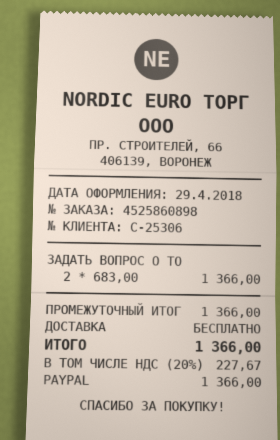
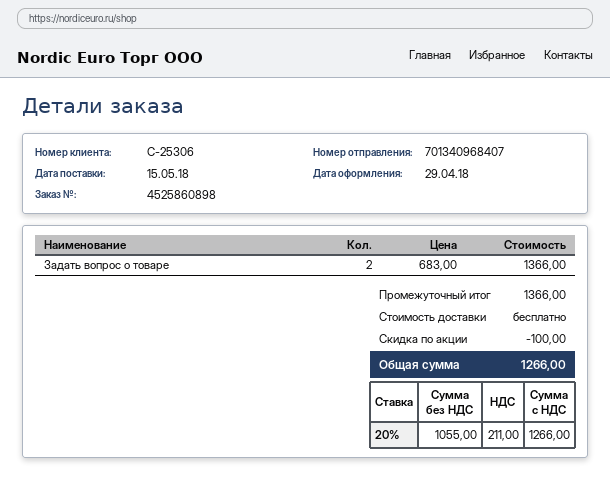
discount: none -> 100.00
tax: 20% = 227.67 -> 20% = 211.00
total: 1366.00 -> 1266.00

